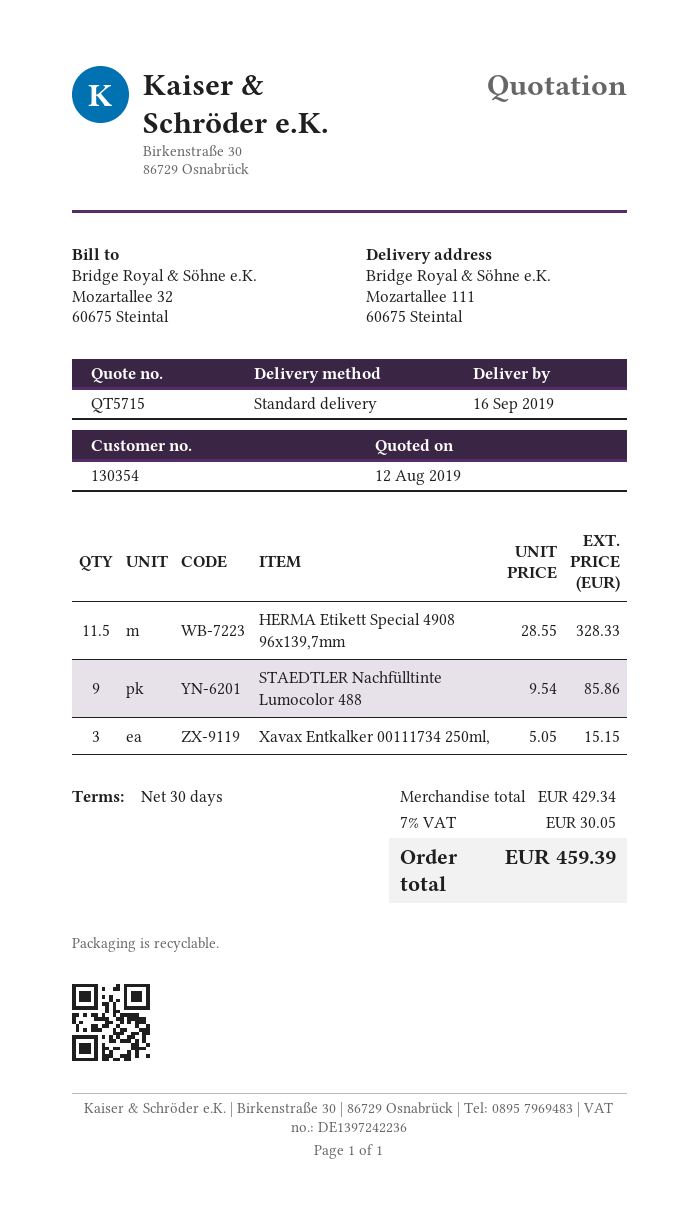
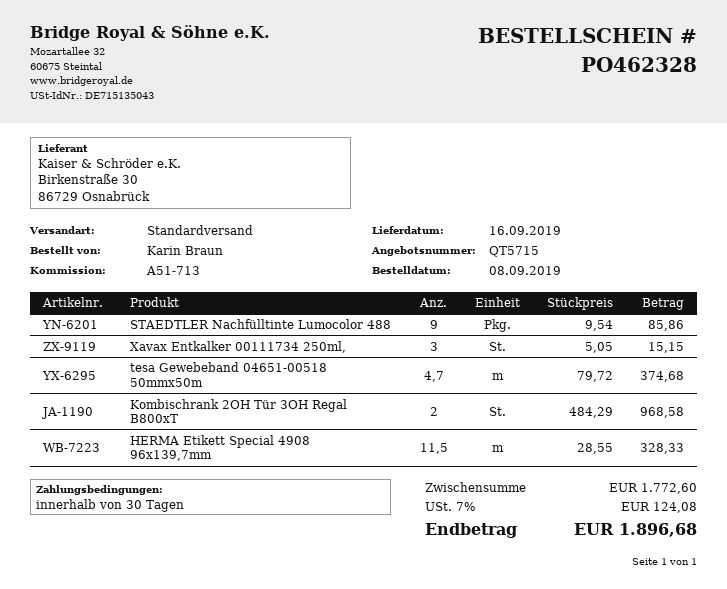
tesa Gewebeband 04651-00518 50mmx50m: none -> 4.7 x 79.72 = 374.68
Kombischrank 2OH Tür 3OH Regal B800xT: none -> 2 x 484.29 = 968.58
subtotal: 429.34 -> 1772.60
tax: 7% = 30.05 -> 7% = 124.08
total: 459.39 -> 1896.68

